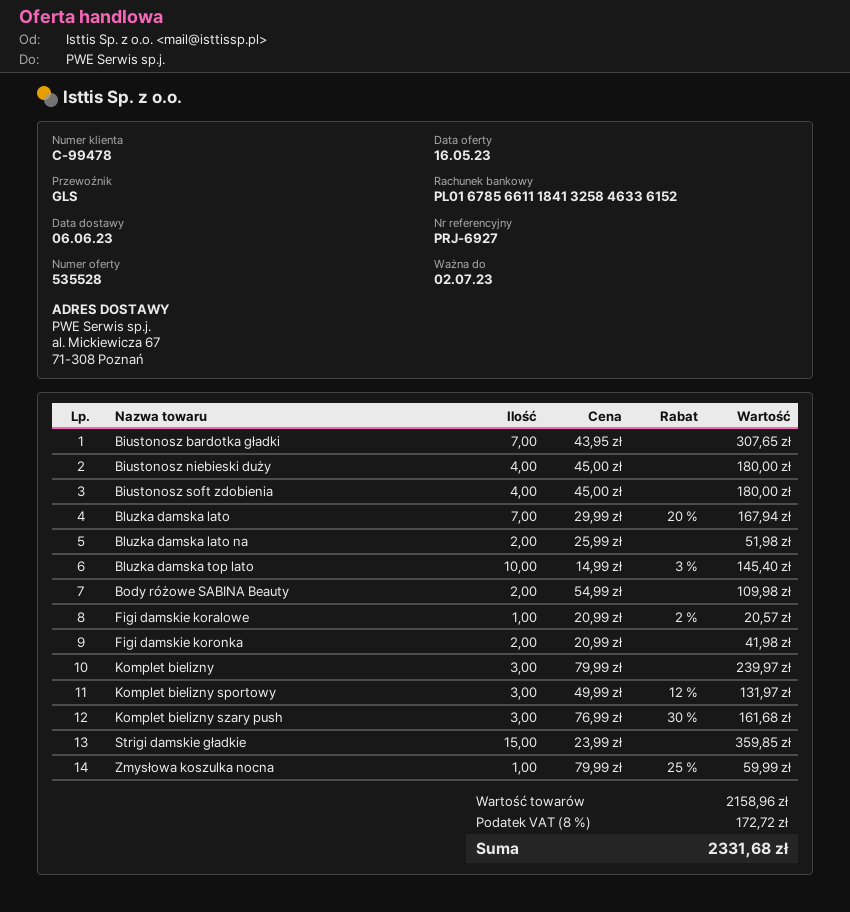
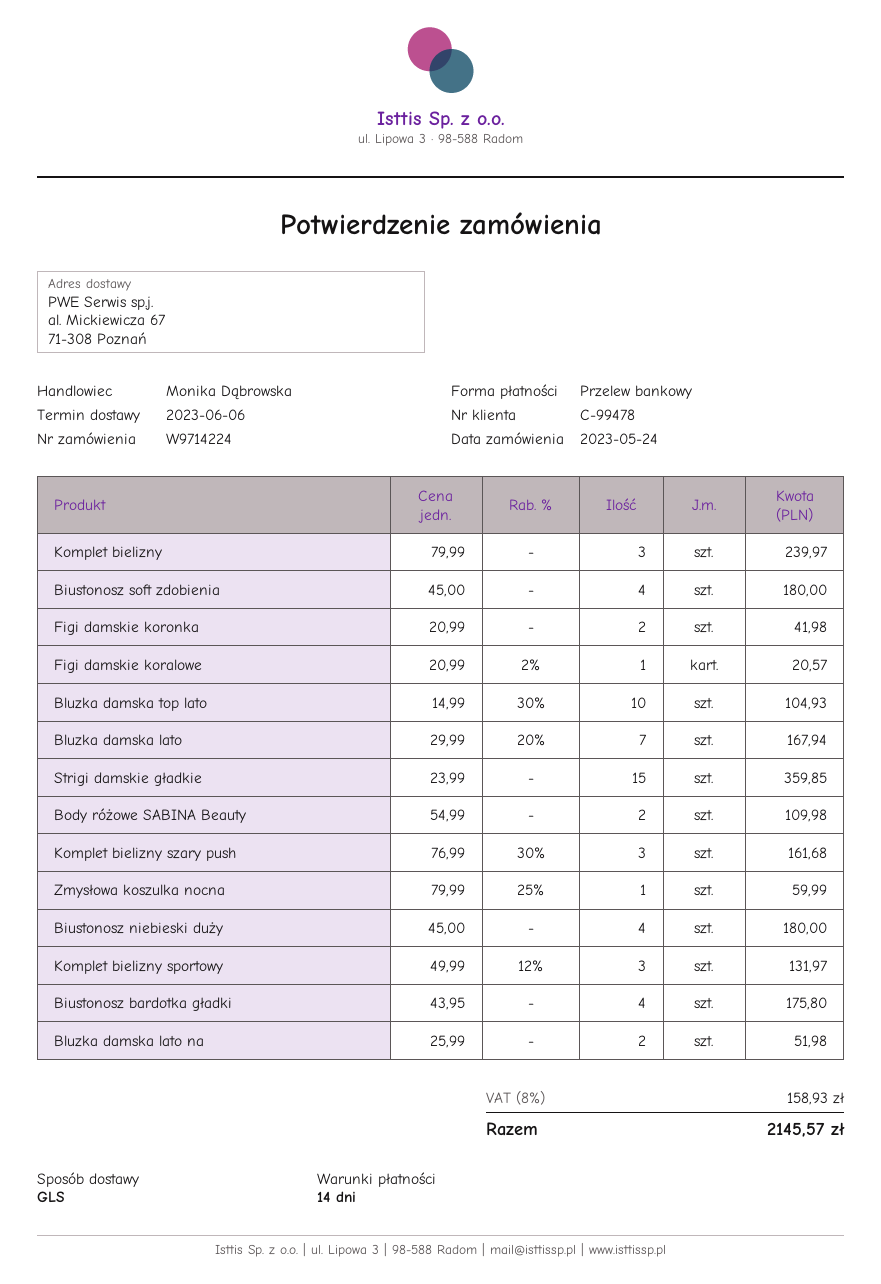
Biustonosz bardotka gładki: 7 x 43.95 = 307.65 -> 4 x 43.95 = 175.80
Bluzka damska top lato: 10 x 14.99 - 3% = 145.40 -> 10 x 14.99 - 30% = 104.93
tax: 8% = 172.72 -> 8% = 158.93
total: 2331.68 -> 2145.57

